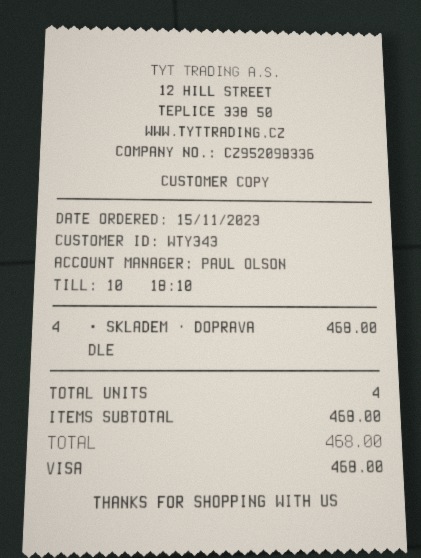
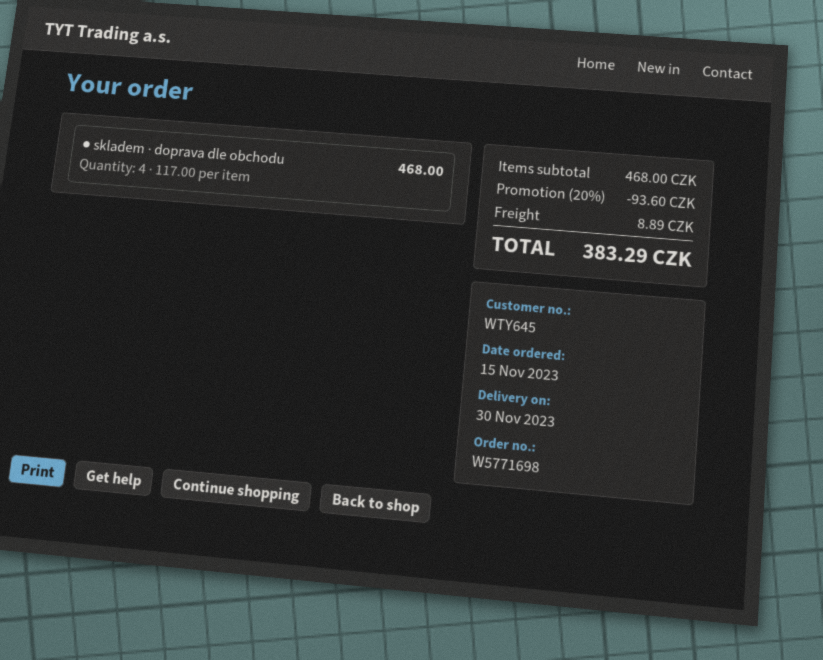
customer number: WTY343 -> WTY645
discount: none -> 20% = 93.60
shipping: none -> 8.89
total: 468.00 -> 383.29

